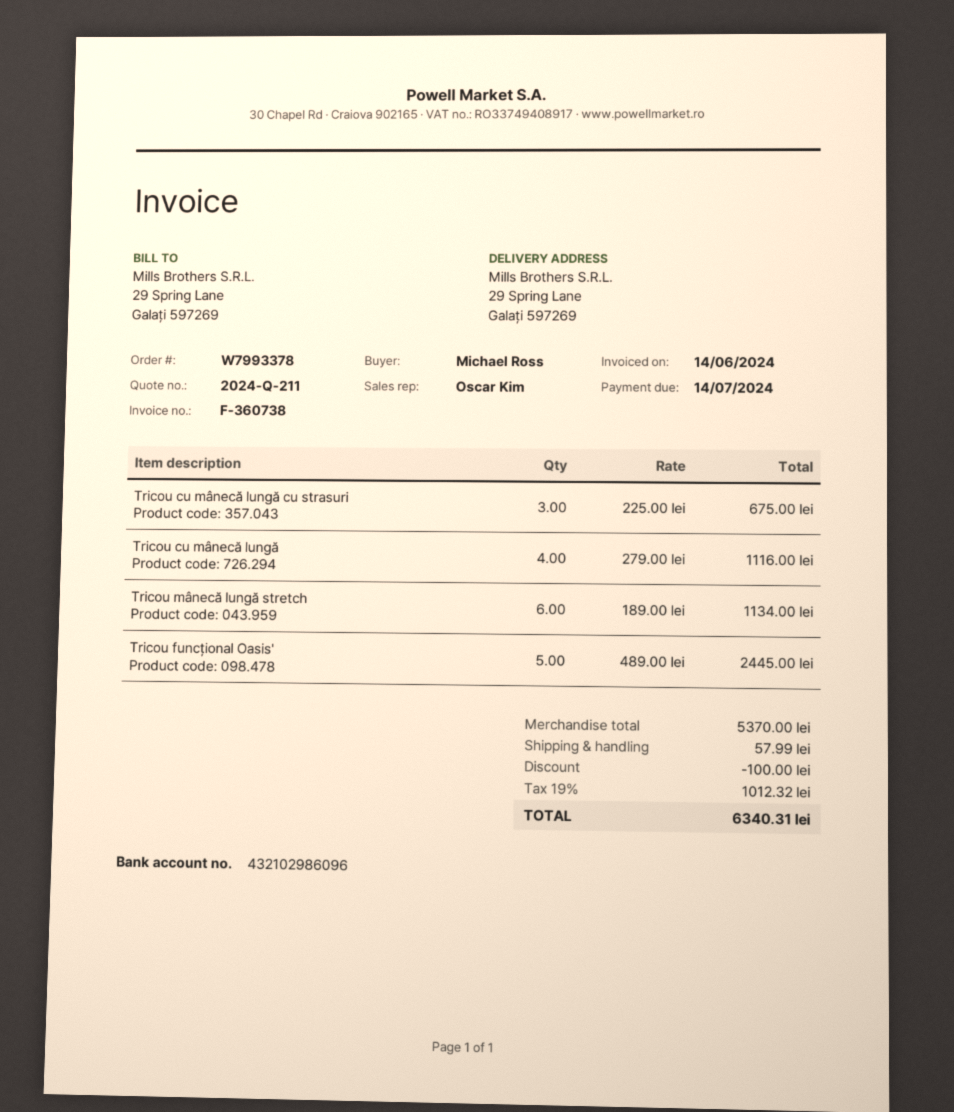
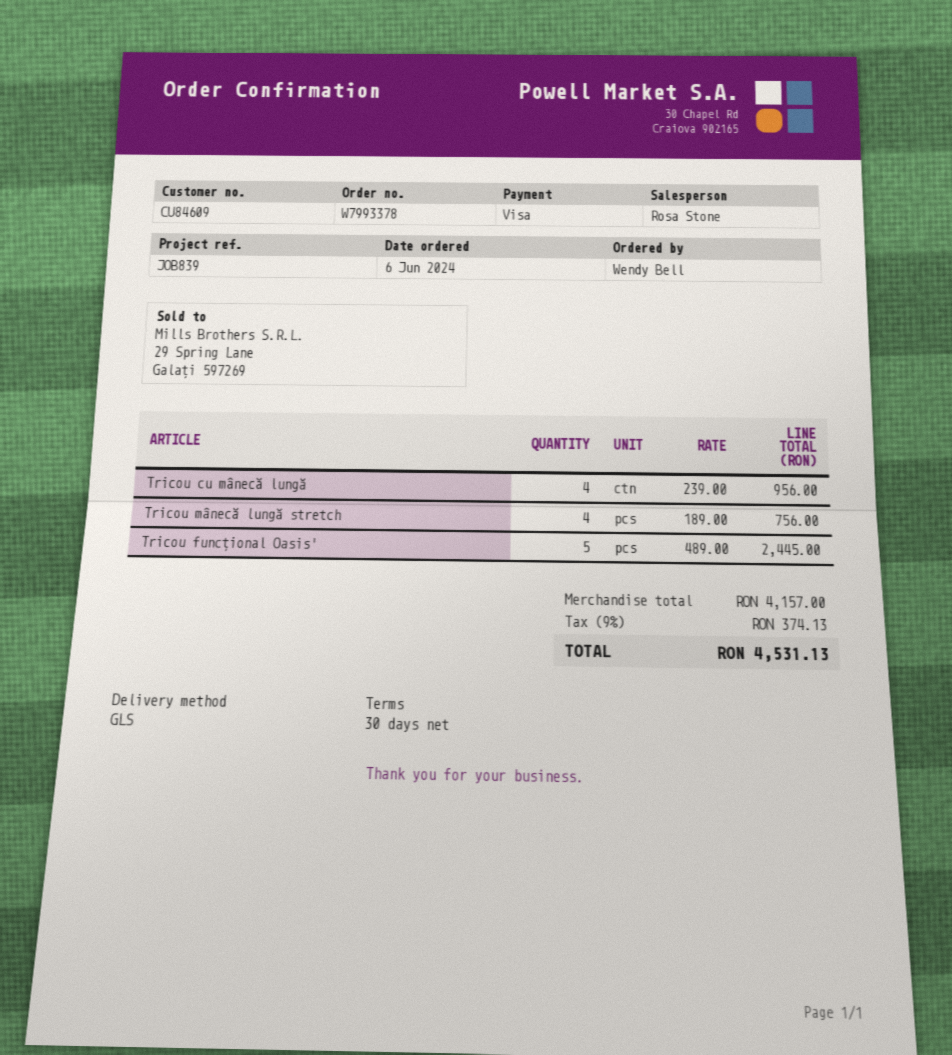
ordered by: Michael Ross -> Wendy Bell
sales rep: Oscar Kim -> Rosa Stone
Tricou cu mânecă lungă cu strasuri: 3 x 225.00 = 675.00 -> none
Tricou cu mânecă lungă: 4 x 279.00 = 1116.00 -> 4 x 239.00 = 956.00
Tricou mânecă lungă stretch: 6 x 189.00 = 1134.00 -> 4 x 189.00 = 756.00
subtotal: 5370.00 -> 4157.00
discount: 100.00 -> none
shipping: 57.99 -> none
tax: 19% = 1012.32 -> 9% = 374.13
total: 6340.31 -> 4531.13

